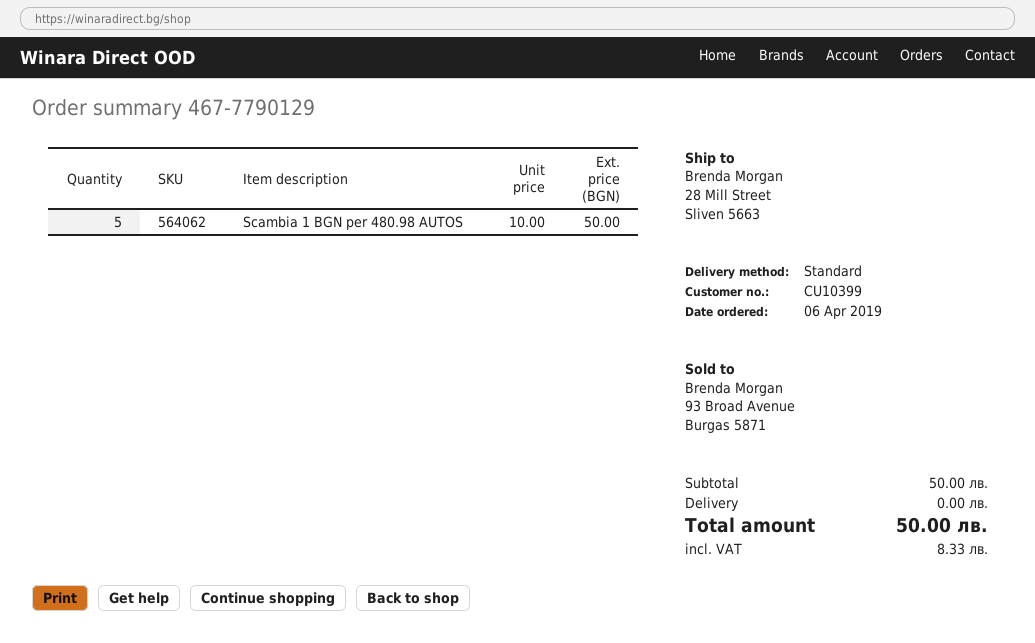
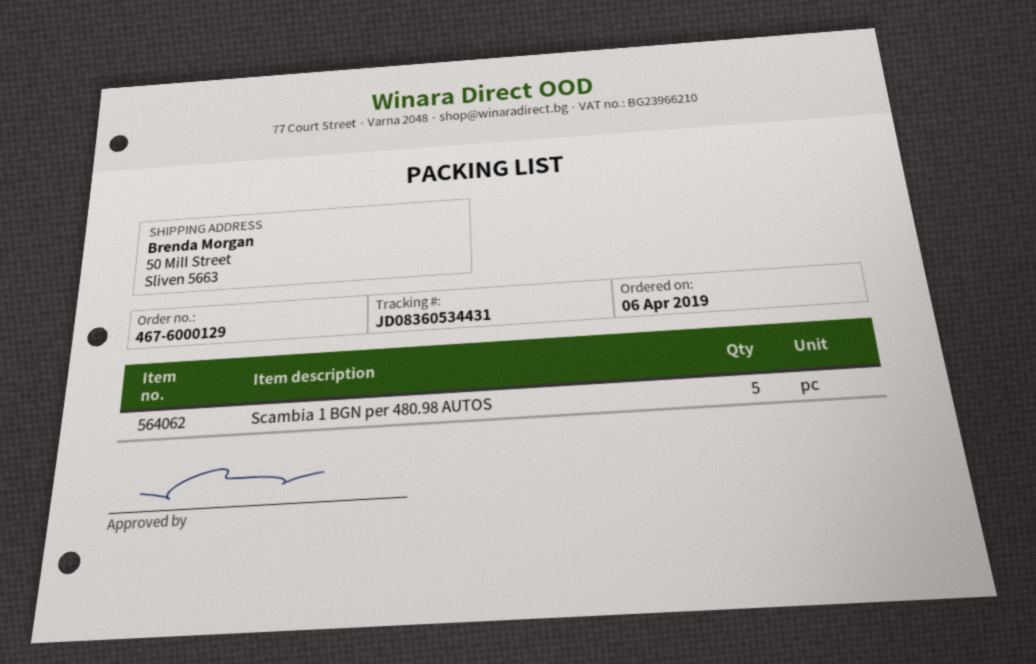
order number: 467-7790129 -> 467-6000129
ship to: 28 Mill Street, Sliven 5663 -> 50 Mill Street, Sliven 5663

